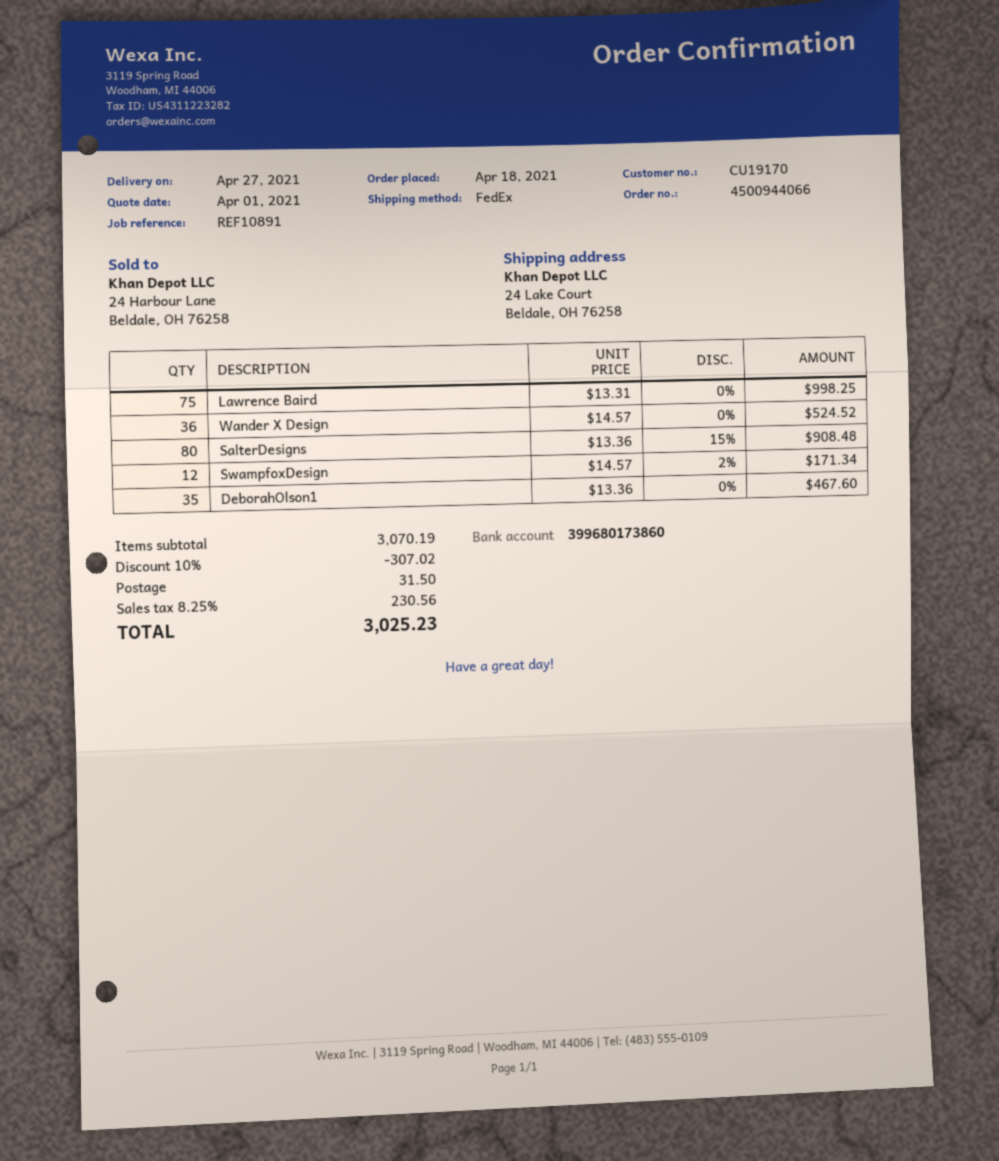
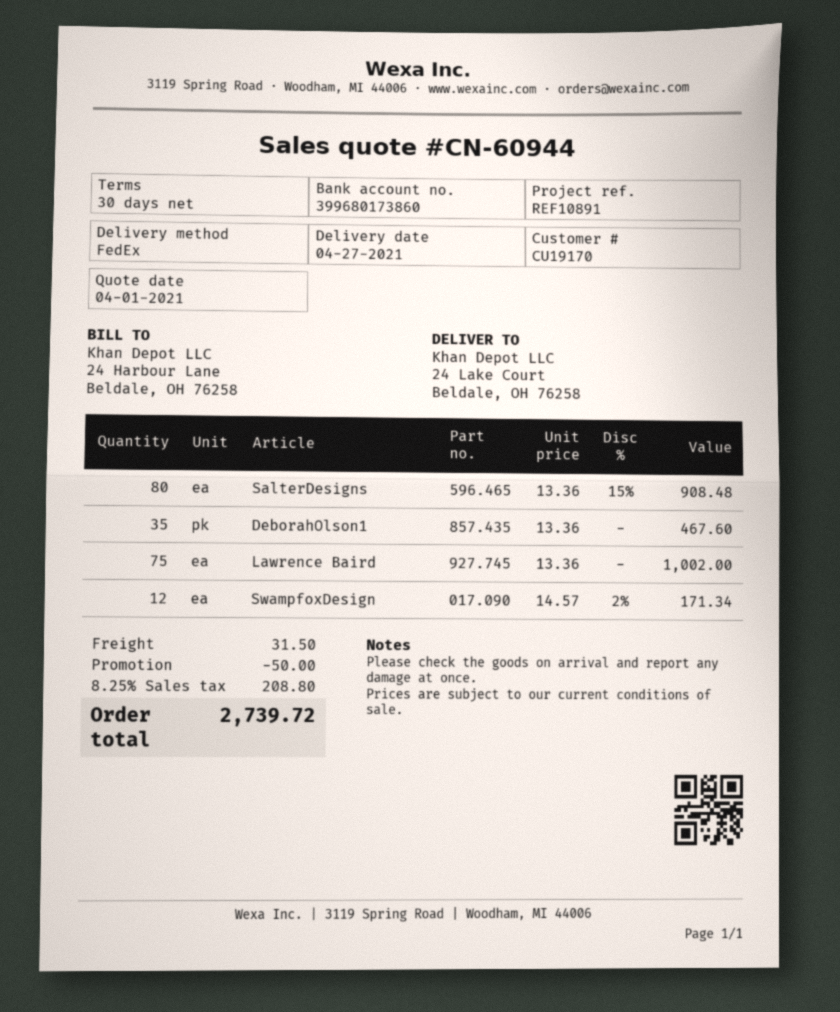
Lawrence Baird: 75 x 13.31 = 998.25 -> 75 x 13.36 = 1002.00
Wander X Design: 36 x 14.57 = 524.52 -> none
discount: 307.02 -> 50.00
tax: 8.25% = 230.56 -> 8.25% = 208.80
total: 3025.23 -> 2739.72

